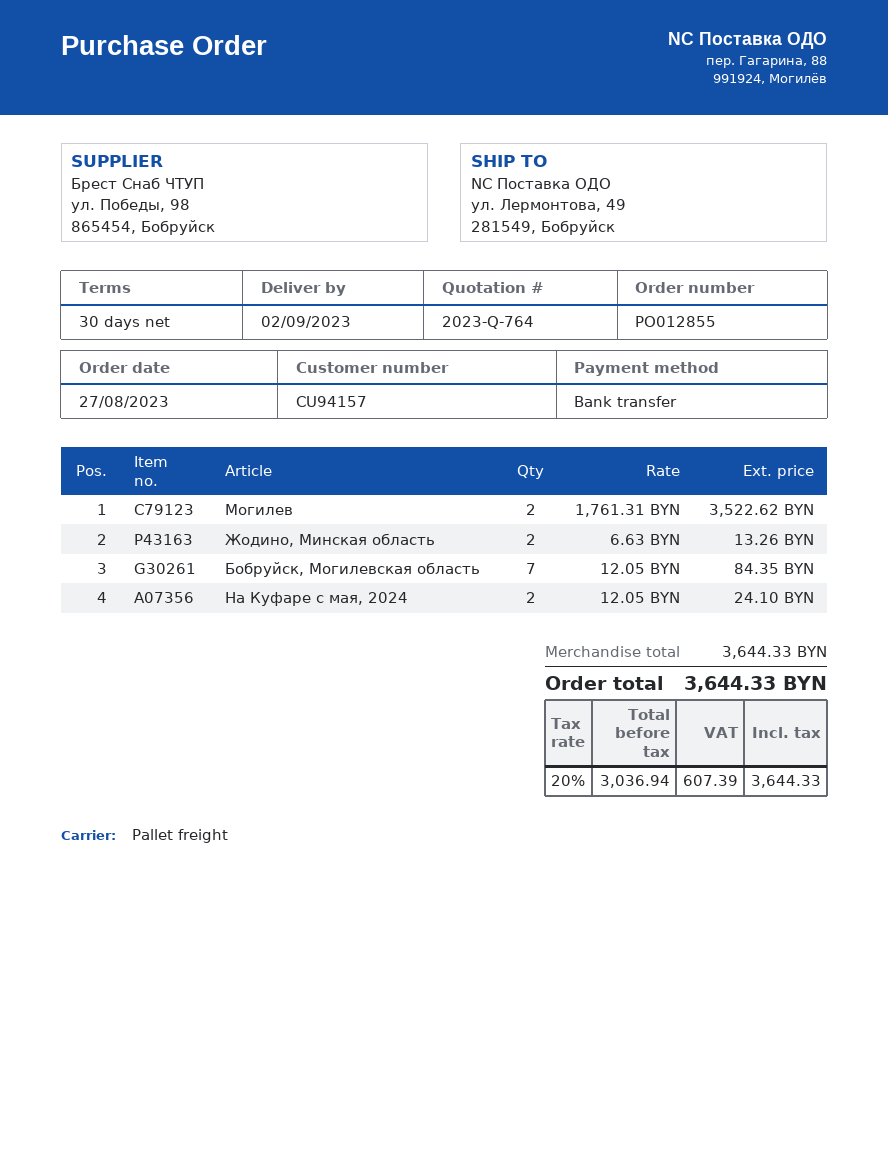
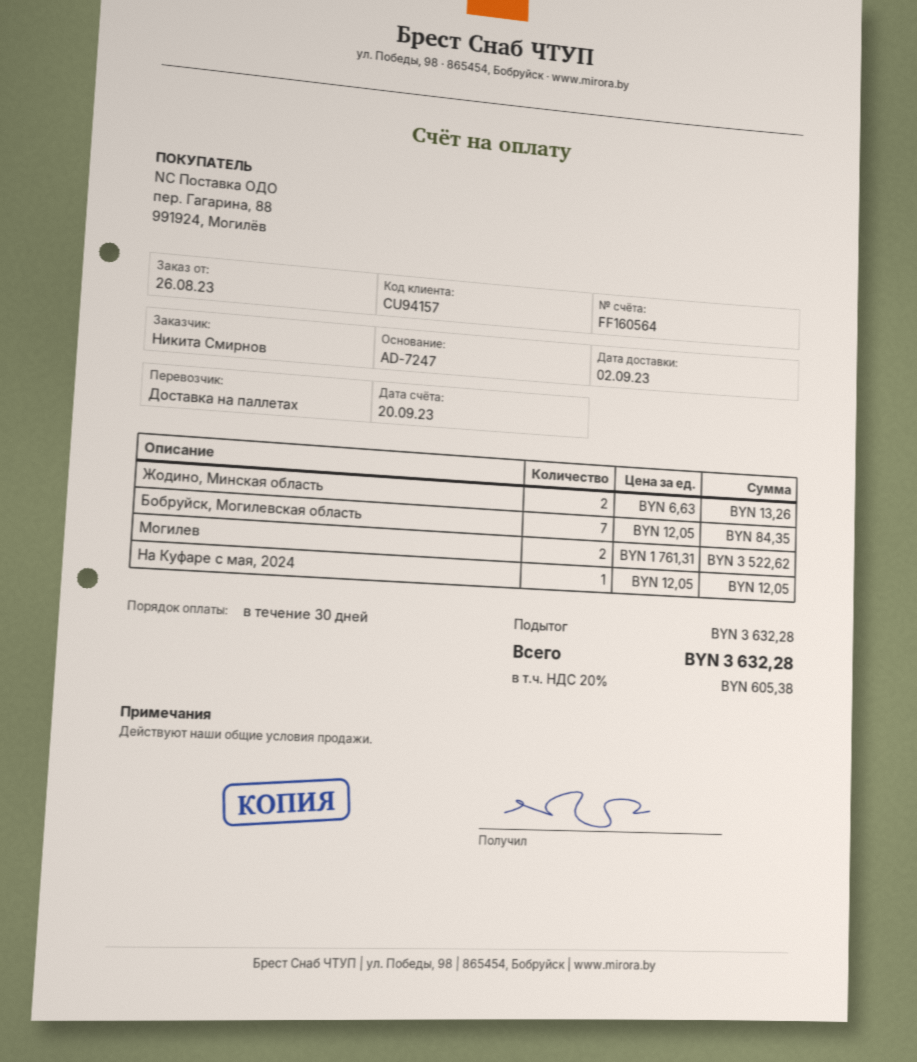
order date: 2023-08-27 -> 2023-08-26
На Куфаре с мая, 2024: 2 x 12.05 = 24.10 -> 1 x 12.05 = 12.05
subtotal: 3644.33 -> 3632.28
tax: 20% = 607.39 -> 20% = 605.38
total: 3644.33 -> 3632.28

